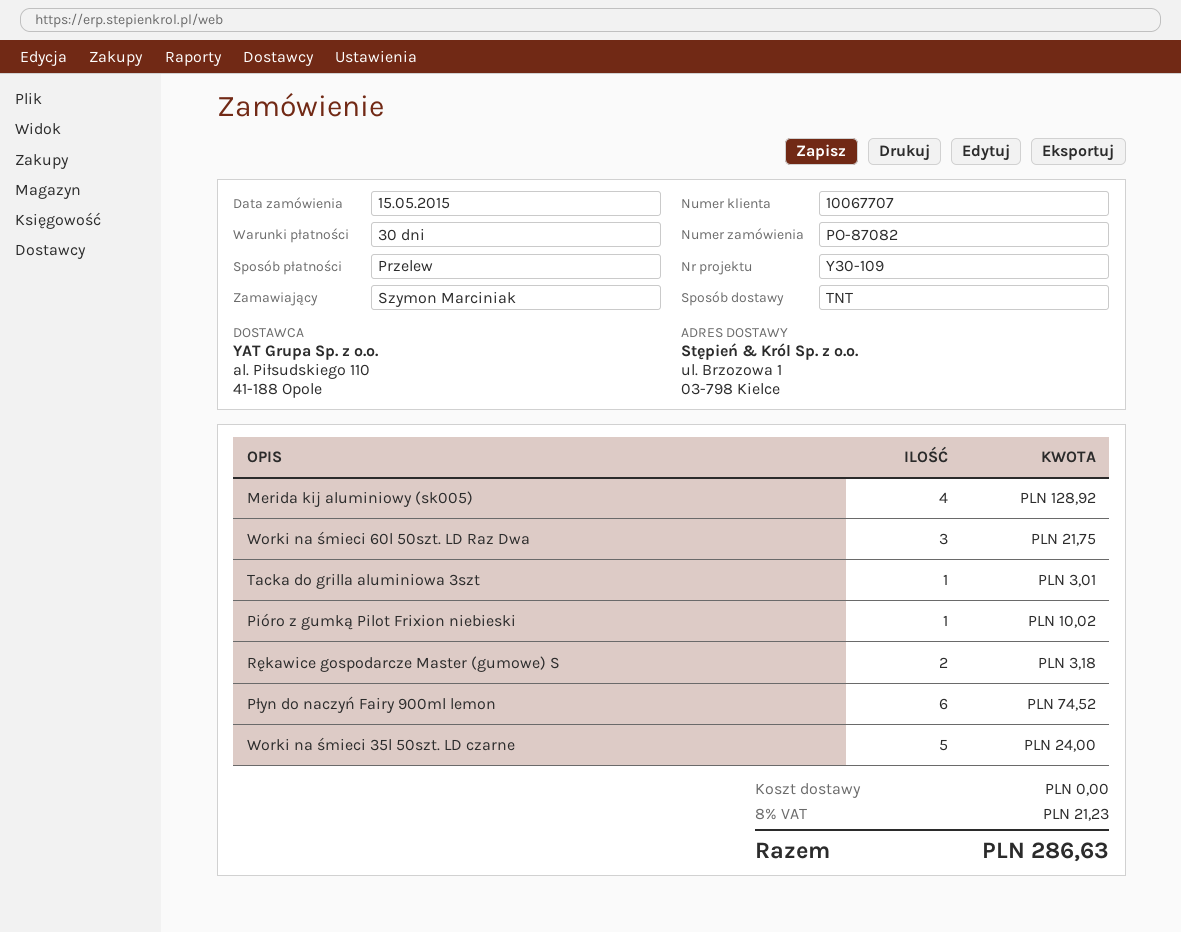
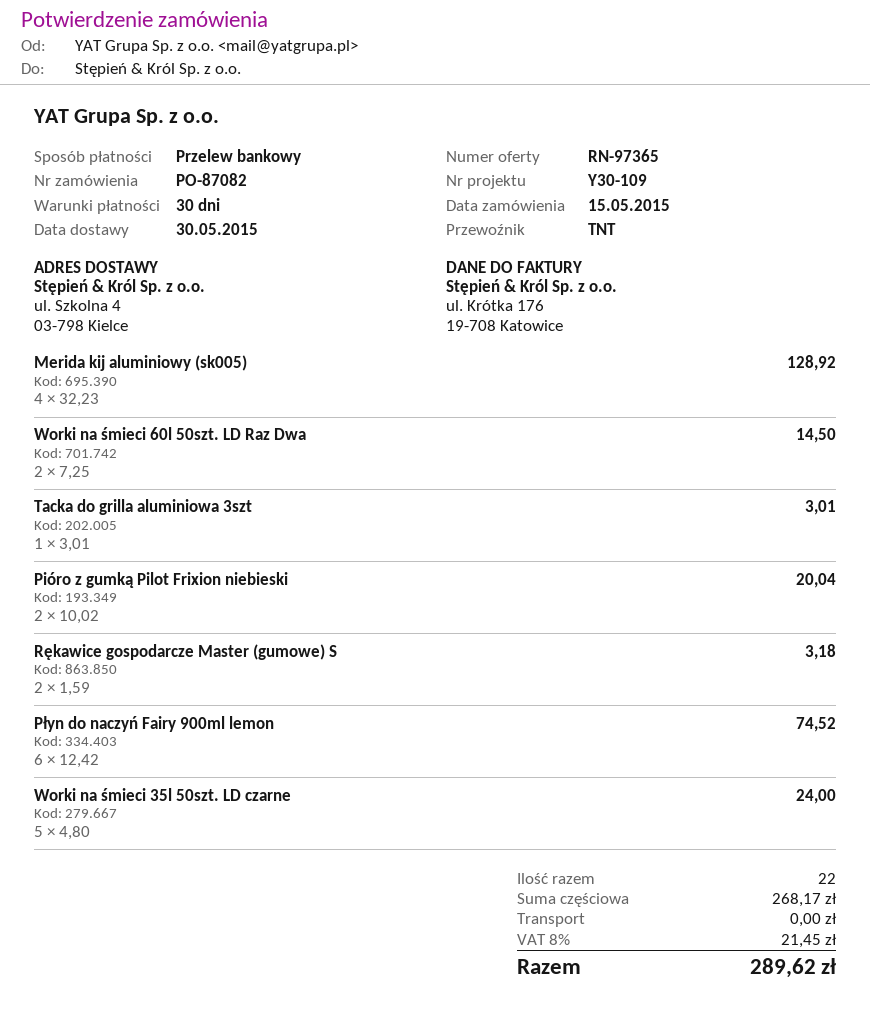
ship to: ul. Brzozowa 1, 03-798 Kielce -> ul. Szkolna 4, 03-798 Kielce
Worki na śmieci 60l 50szt. LD Raz Dwa: 3 for 21.75 -> 2 for 14.50
Pióro z gumką Pilot Frixion niebieski: 1 for 10.02 -> 2 for 20.04
tax: 8% = 21.23 -> 8% = 21.45
total: 286.63 -> 289.62

